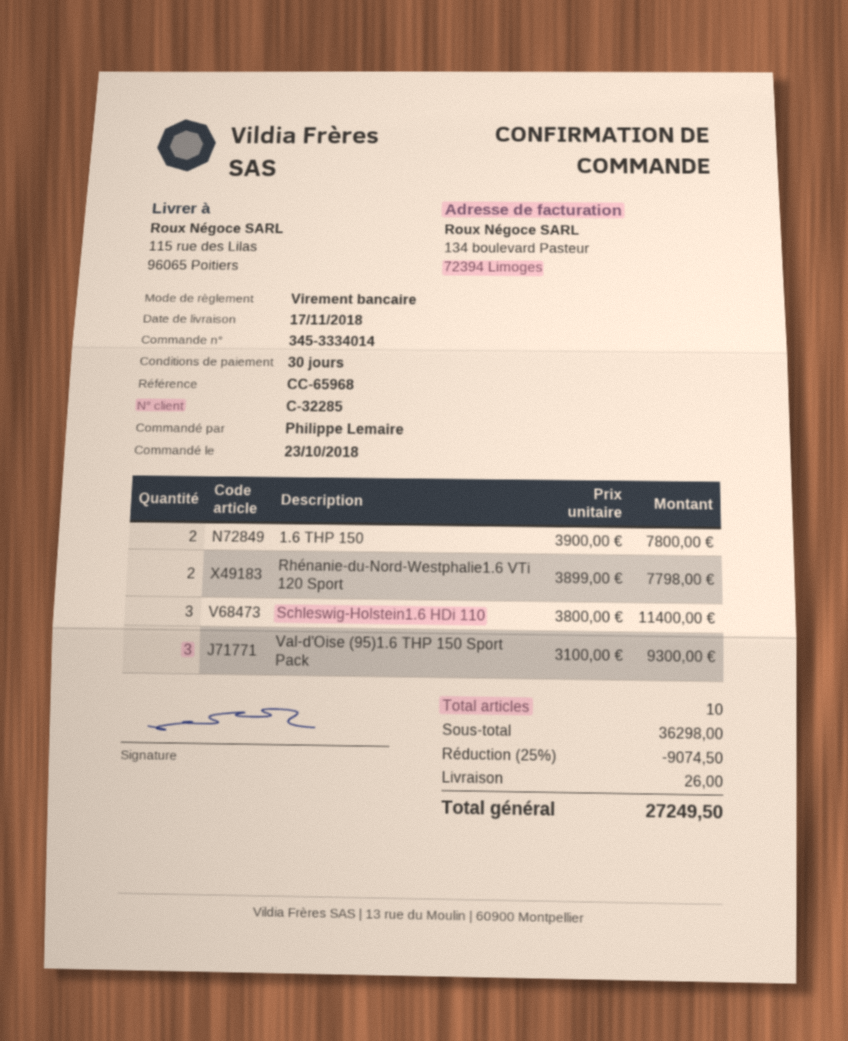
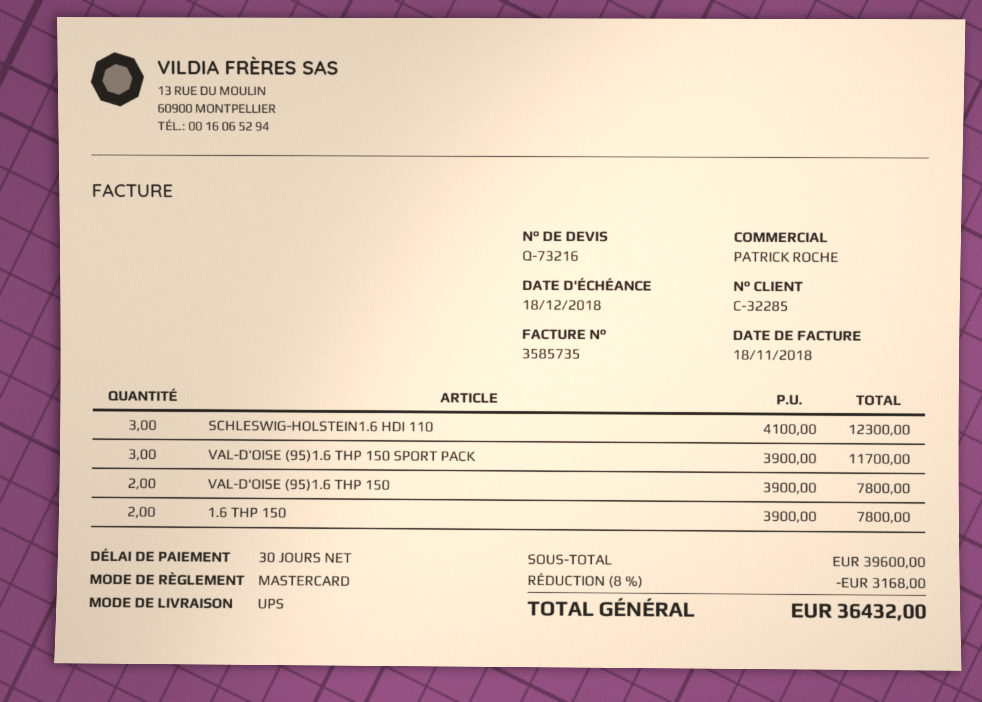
payment method: bank transfer -> Mastercard
Rhénanie-du-Nord-Westphalie1.6 VTi 120 Sport: 2 x 3899.00 = 7798.00 -> none
Schleswig-Holstein1.6 HDi 110: 3 x 3800.00 = 11400.00 -> 3 x 4100.00 = 12300.00
Val-d'Oise (95)1.6 THP 150 Sport Pack: 3 x 3100.00 = 9300.00 -> 3 x 3900.00 = 11700.00
VAL-D'OISE (95)1.6 THP 150: none -> 2 x 3900.00 = 7800.00
subtotal: 36298.00 -> 39600.00
discount: 25% = 9074.50 -> 8% = 3168.00
shipping: 26.00 -> none
total: 27249.50 -> 36432.00

